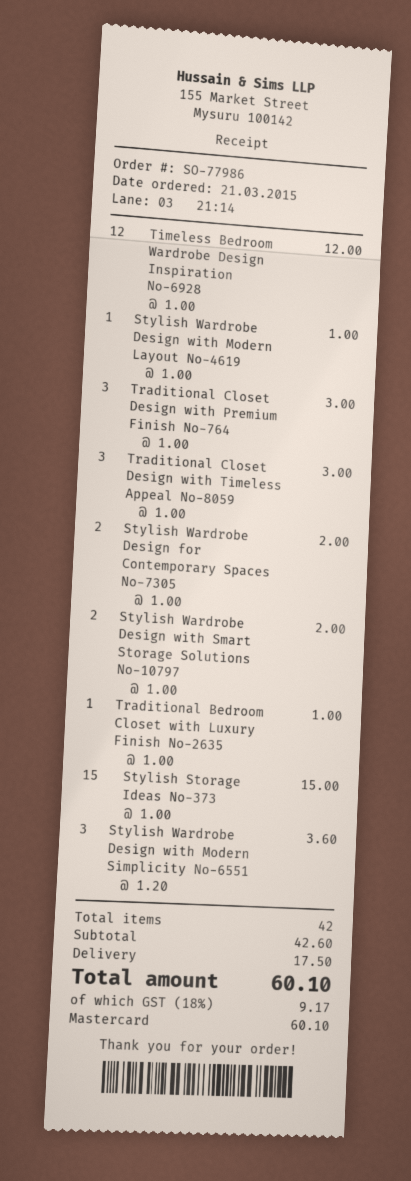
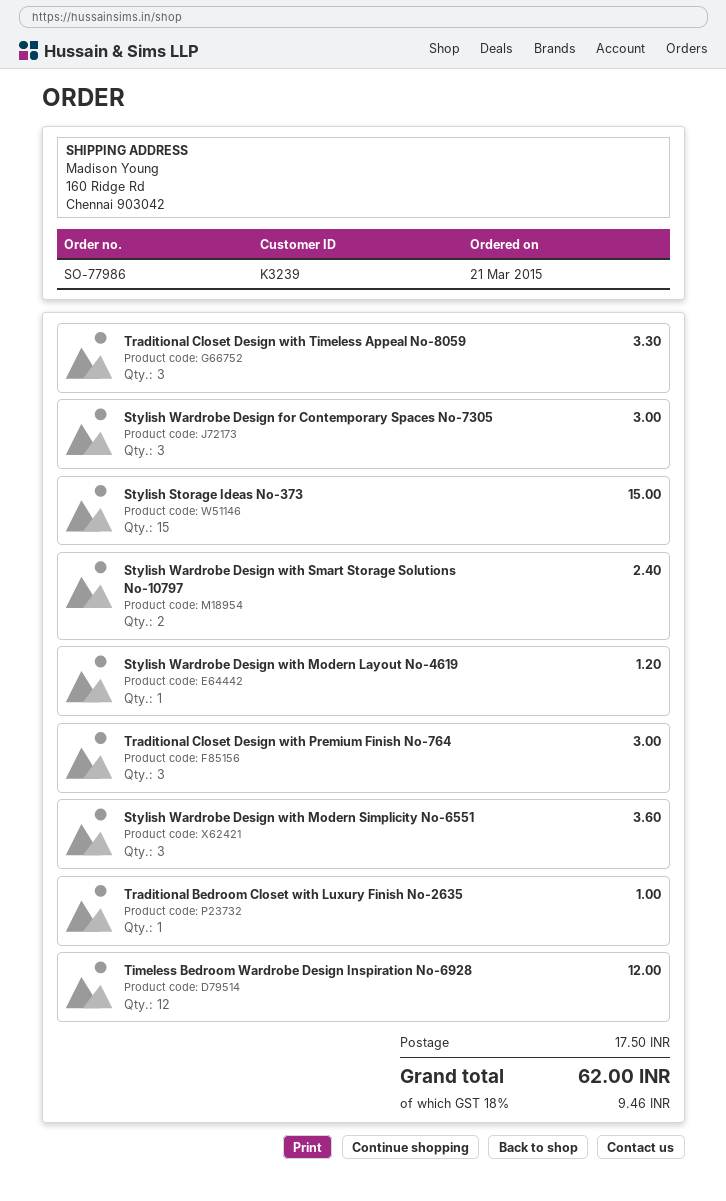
Stylish Wardrobe Design with Modern Layout No-4619: 1 for 1.00 -> 1 for 1.20
Traditional Closet Design with Timeless Appeal No-8059: 3 for 3.00 -> 3 for 3.30
Stylish Wardrobe Design for Contemporary Spaces No-7305: 2 for 2.00 -> 3 for 3.00
Stylish Wardrobe Design with Smart Storage Solutions No-10797: 2 for 2.00 -> 2 for 2.40
tax: 18% = 9.17 -> 18% = 9.46
total: 60.10 -> 62.00

